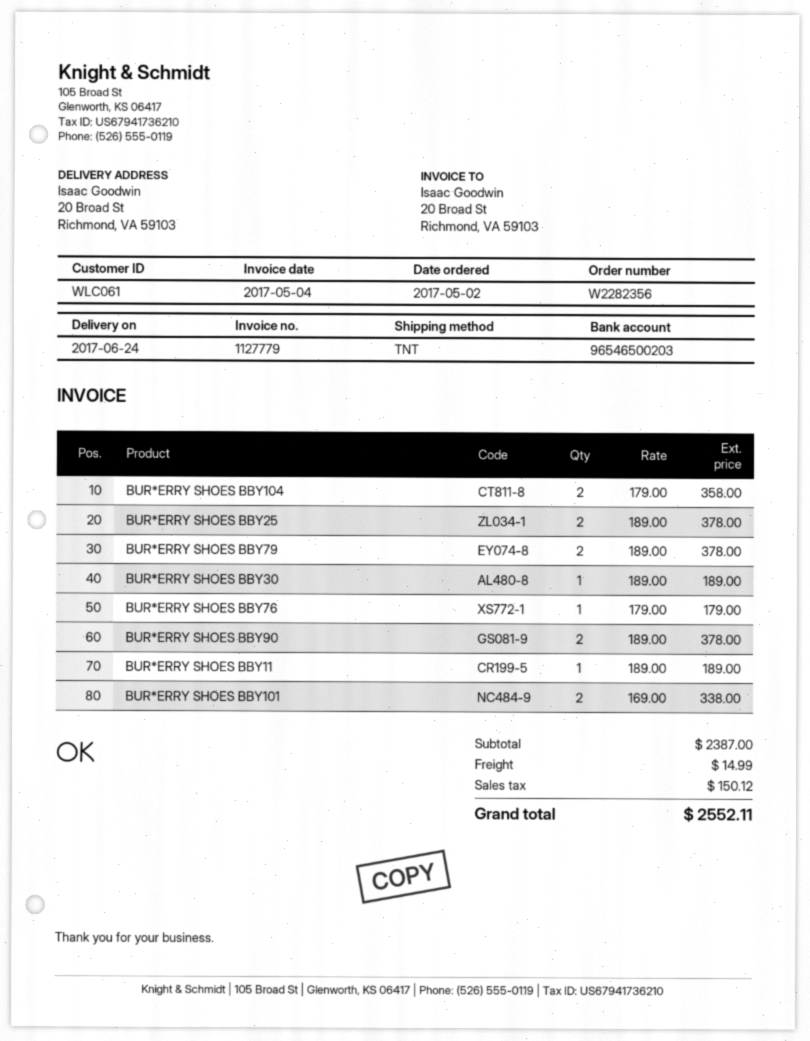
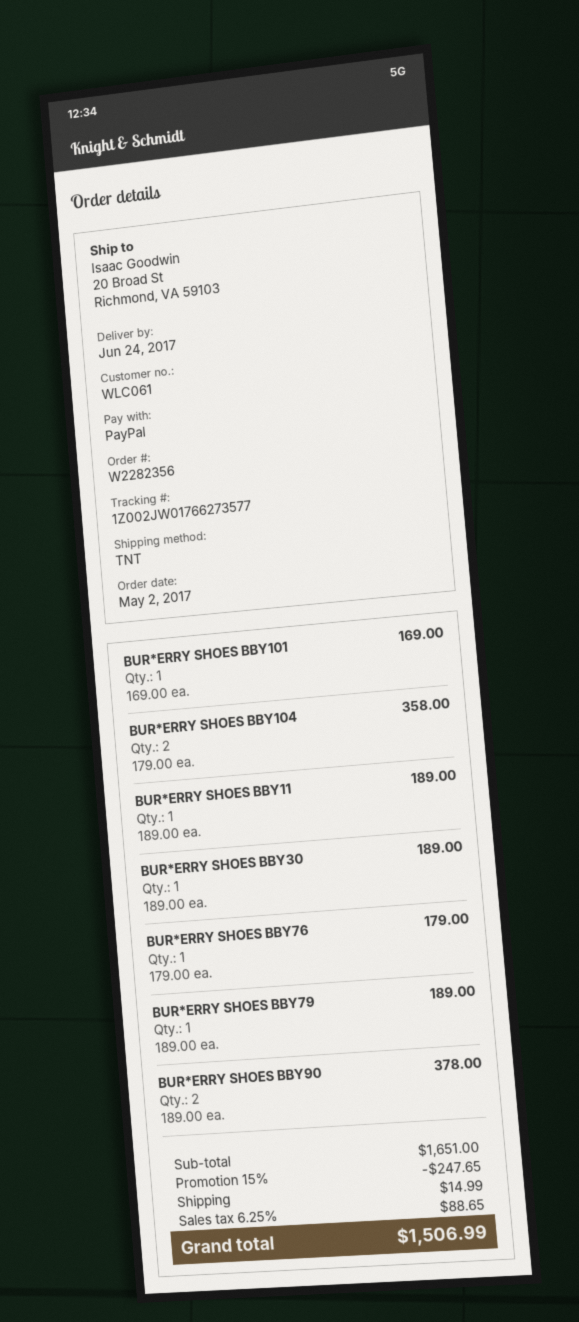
BUR*ERRY SHOES BBY25: 2 x 189.00 = 378.00 -> none
BUR*ERRY SHOES BBY79: 2 x 189.00 = 378.00 -> 1 x 189.00 = 189.00
BUR*ERRY SHOES BBY101: 2 x 169.00 = 338.00 -> 1 x 169.00 = 169.00
subtotal: 2387.00 -> 1651.00
discount: none -> 15% = 247.65
tax: 150.12 -> 88.65
total: 2552.11 -> 1506.99

